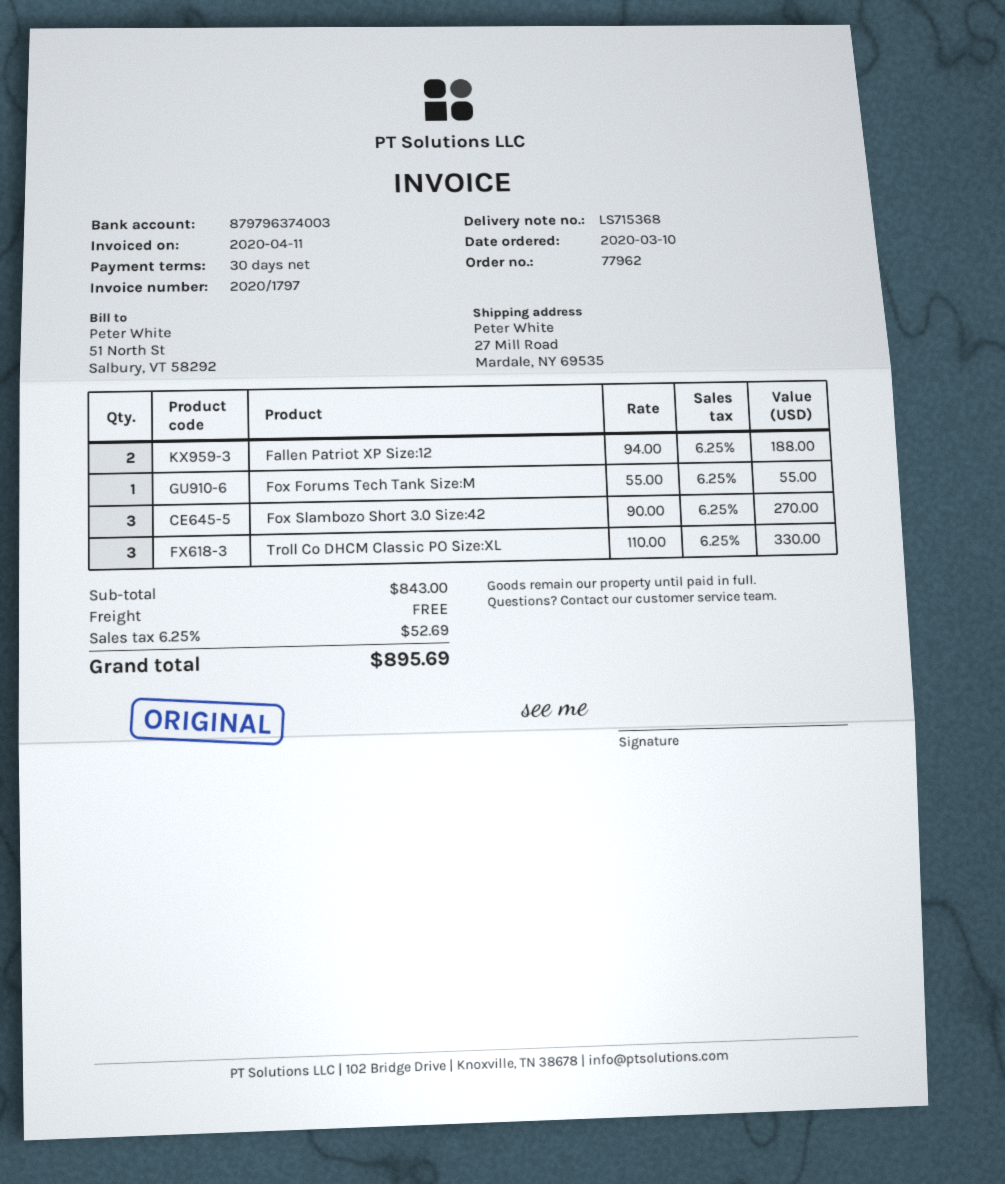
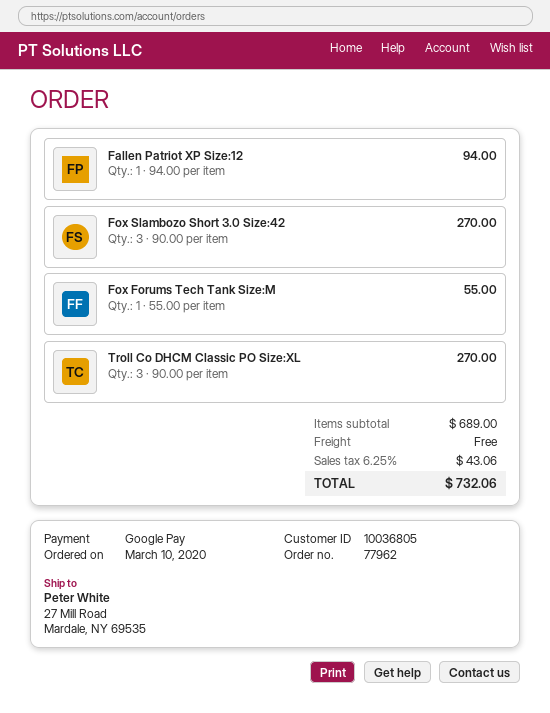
Fallen Patriot XP Size:12: 2 x 94.00 = 188.00 -> 1 x 94.00 = 94.00
Troll Co DHCM Classic PO Size:XL: 3 x 110.00 = 330.00 -> 3 x 90.00 = 270.00
subtotal: 843.00 -> 689.00
tax: 6.25% = 52.69 -> 6.25% = 43.06
total: 895.69 -> 732.06

